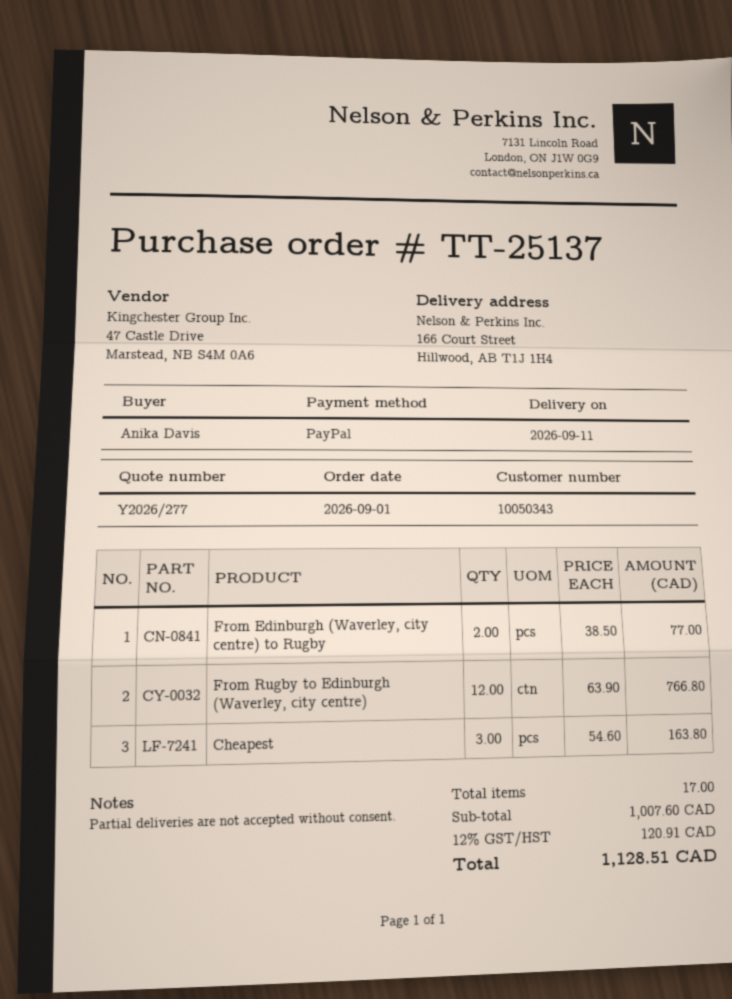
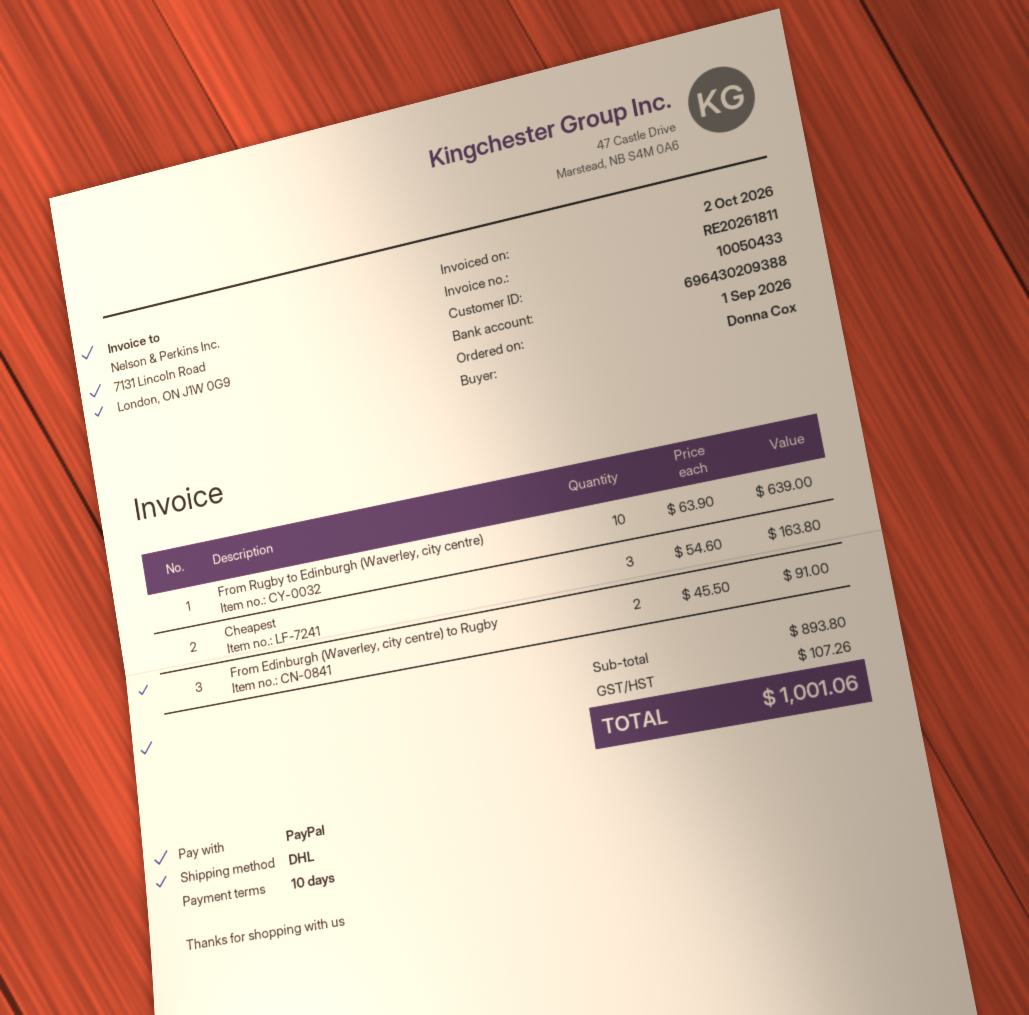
customer number: 10050343 -> 10050433
ordered by: Anika Davis -> Donna Cox
From Edinburgh (Waverley, city centre) to Rugby: 2 x 38.50 = 77.00 -> 2 x 45.50 = 91.00
From Rugby to Edinburgh (Waverley, city centre): 12 x 63.90 = 766.80 -> 10 x 63.90 = 639.00
subtotal: 1007.60 -> 893.80
tax: 120.91 -> 107.26
total: 1128.51 -> 1001.06

